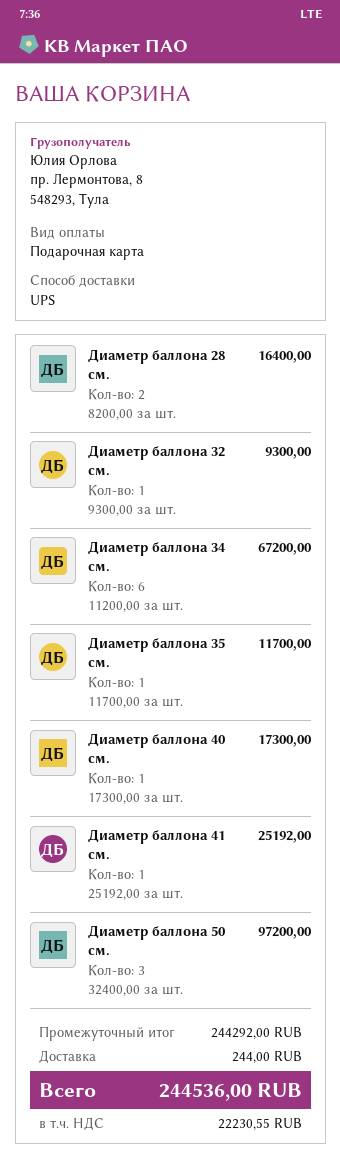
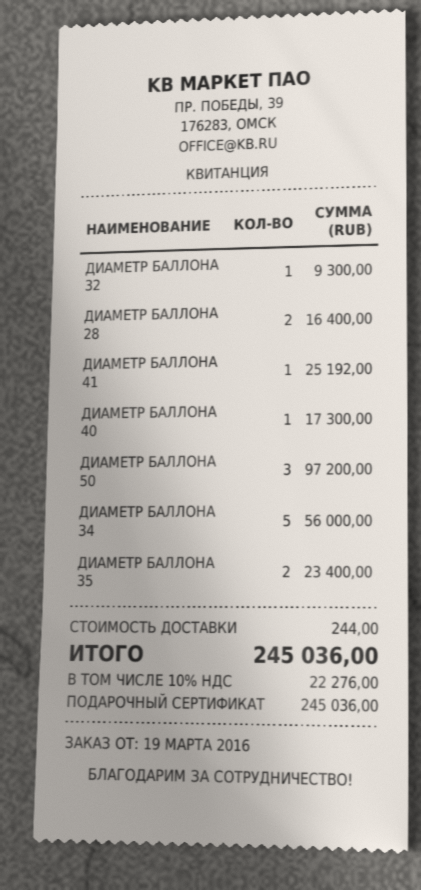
Диаметр баллона 34 см.: 6 for 67200.00 -> 5 for 56000.00
Диаметр баллона 35 см.: 1 for 11700.00 -> 2 for 23400.00
tax: 22230.55 -> 22276.00
total: 244536.00 -> 245036.00

